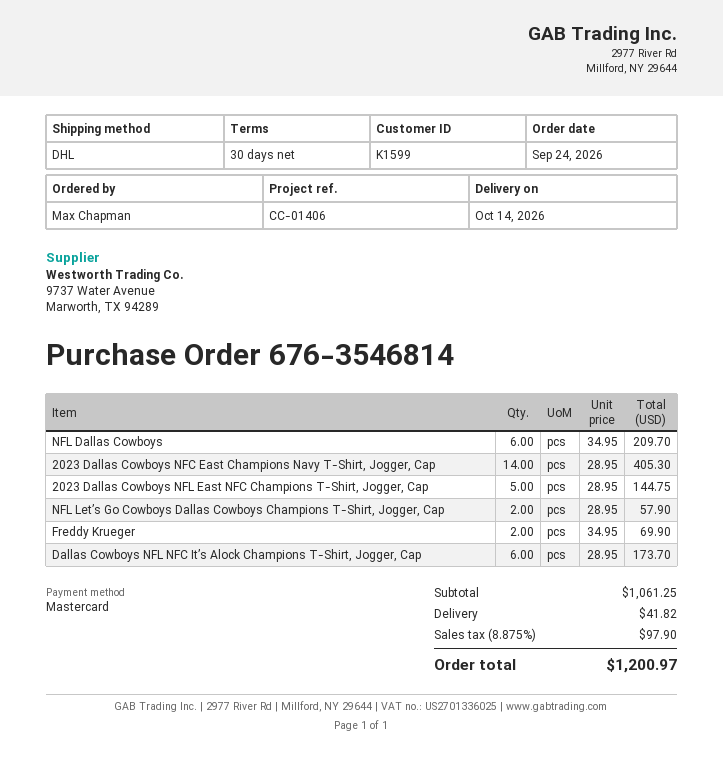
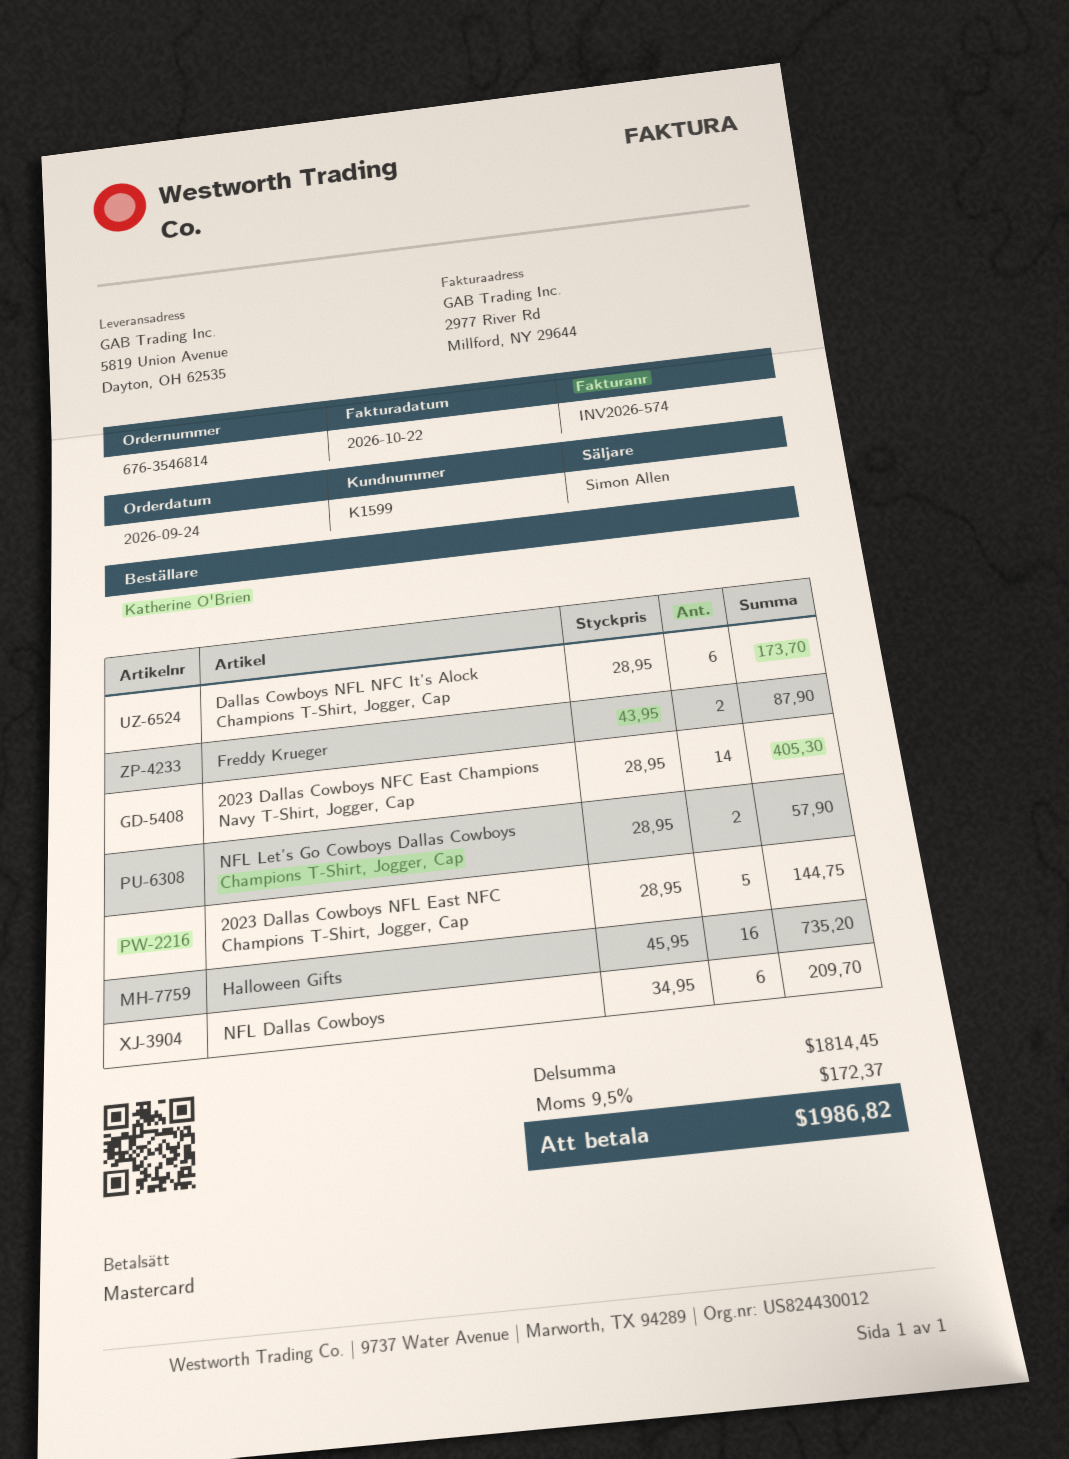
ordered by: Max Chapman -> Katherine O'Brien
Freddy Krueger: 2 x 34.95 = 69.90 -> 2 x 43.95 = 87.90
Halloween Gifts: none -> 16 x 45.95 = 735.20
subtotal: 1061.25 -> 1814.45
shipping: 41.82 -> none
tax: 8.875% = 97.90 -> 9.5% = 172.37
total: 1200.97 -> 1986.82

